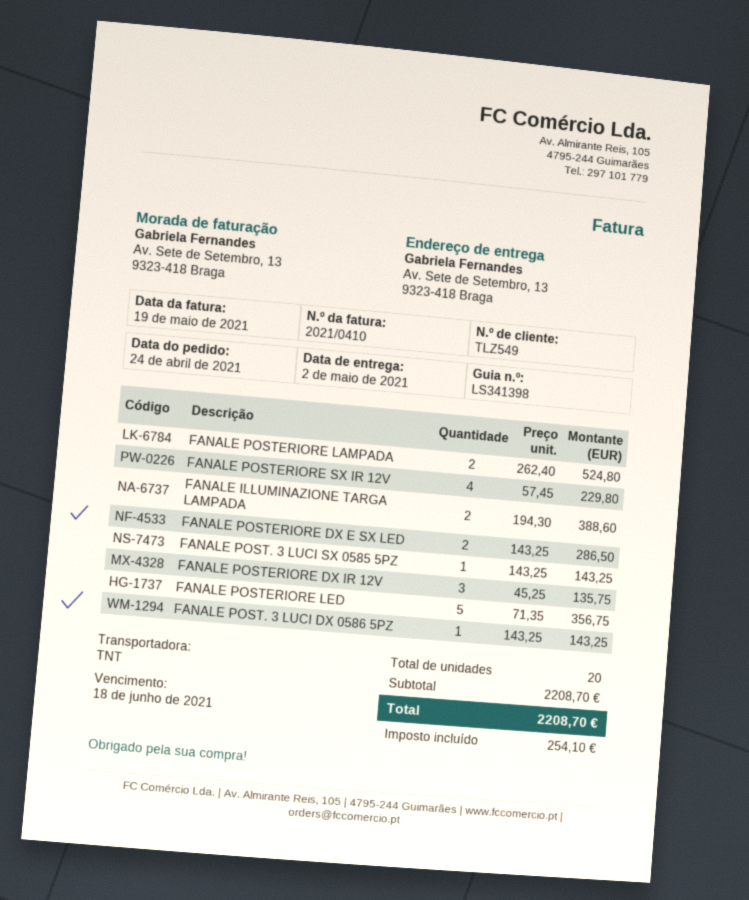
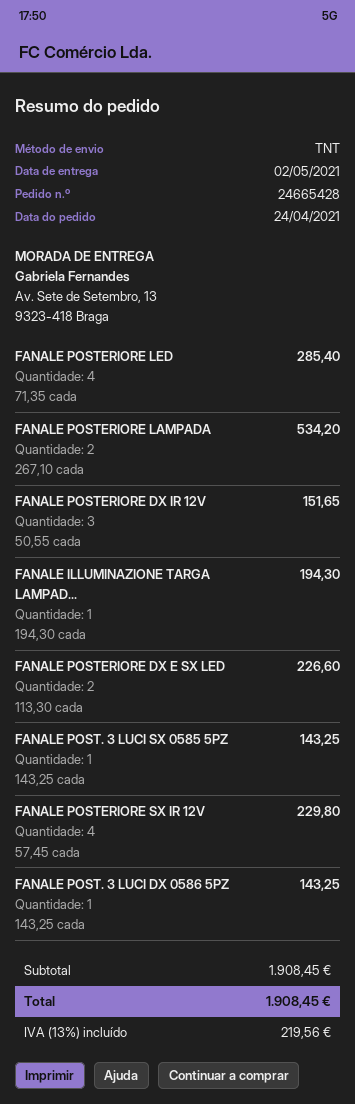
FANALE POSTERIORE LAMPADA: 2 x 262.40 = 524.80 -> 2 x 267.10 = 534.20
FANALE ILLUMINAZIONE TARGA LAMPADA: 2 x 194.30 = 388.60 -> 1 x 194.30 = 194.30
FANALE POSTERIORE DX E SX LED: 2 x 143.25 = 286.50 -> 2 x 113.30 = 226.60
FANALE POSTERIORE DX IR 12V: 3 x 45.25 = 135.75 -> 3 x 50.55 = 151.65
FANALE POSTERIORE LED: 5 x 71.35 = 356.75 -> 4 x 71.35 = 285.40
subtotal: 2208.70 -> 1908.45
tax: 254.10 -> 219.56
total: 2208.70 -> 1908.45

